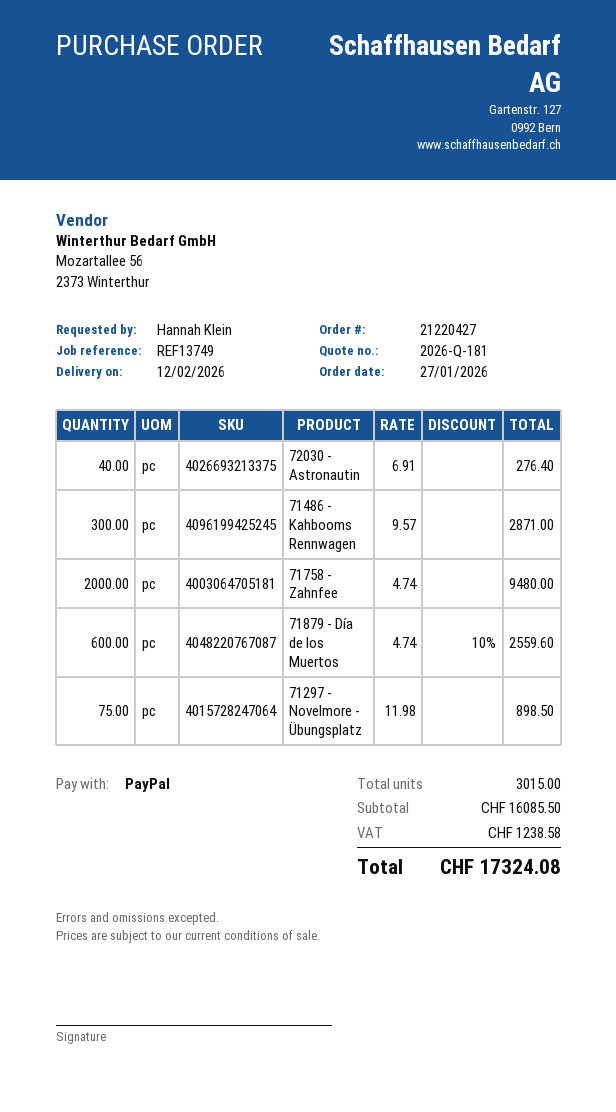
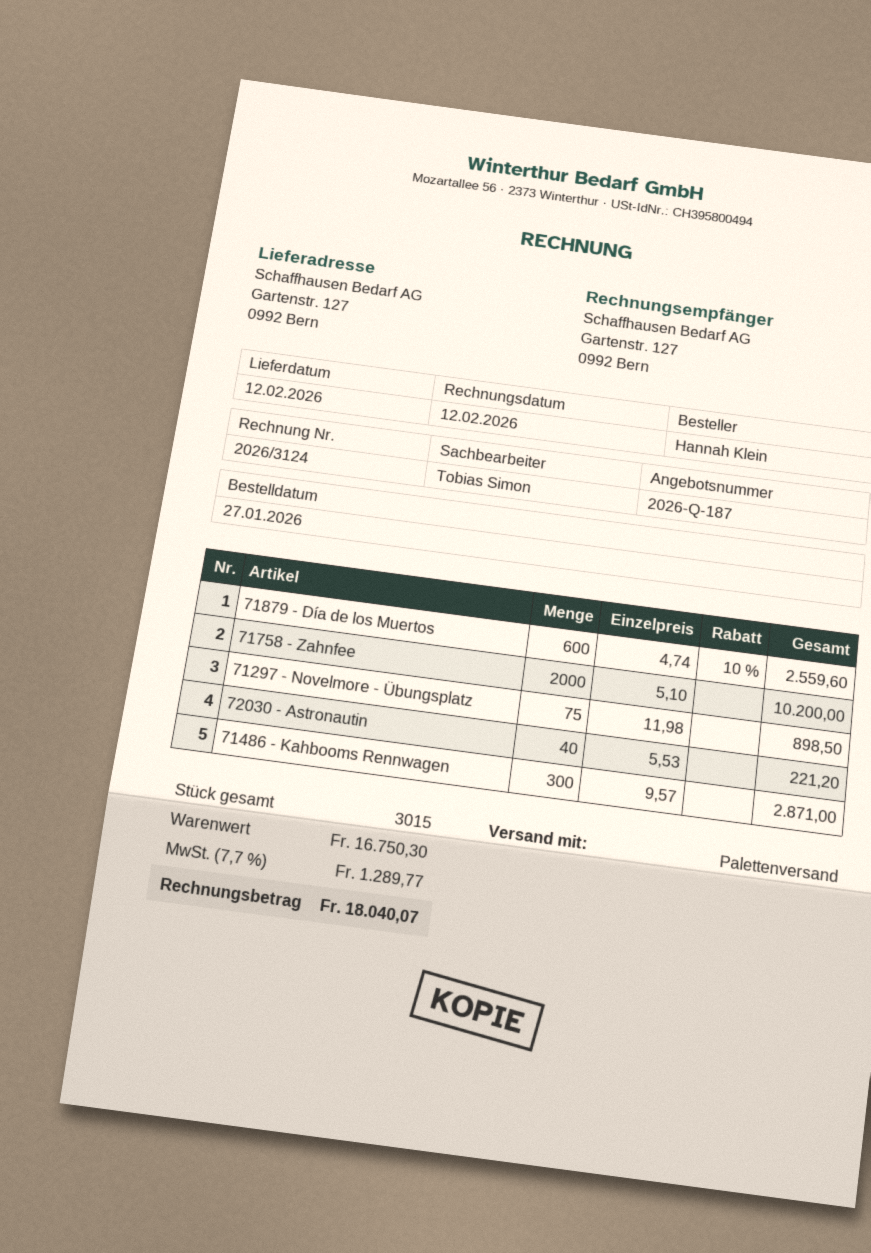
quote number: 2026-Q-181 -> 2026-Q-187
72030 - Astronautin: 40 x 6.91 = 276.40 -> 40 x 5.53 = 221.20
71758 - Zahnfee: 2000 x 4.74 = 9480.00 -> 2000 x 5.10 = 10200.00
subtotal: 16085.50 -> 16750.30
tax: 1238.58 -> 1289.77
total: 17324.08 -> 18040.07

